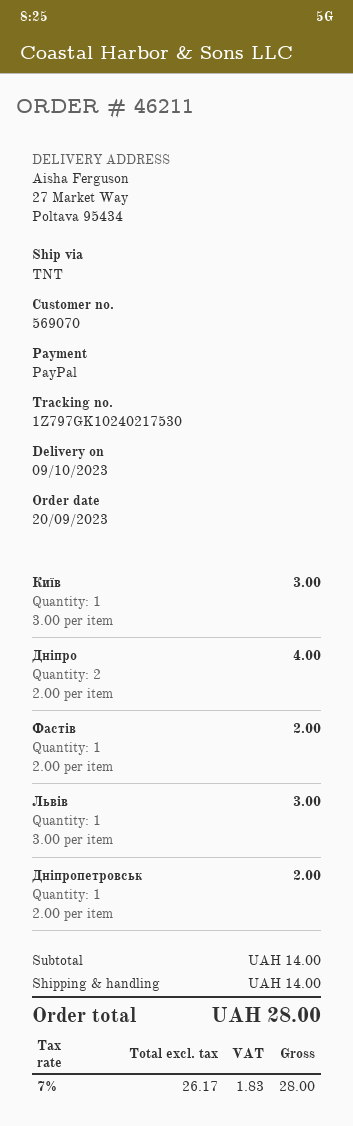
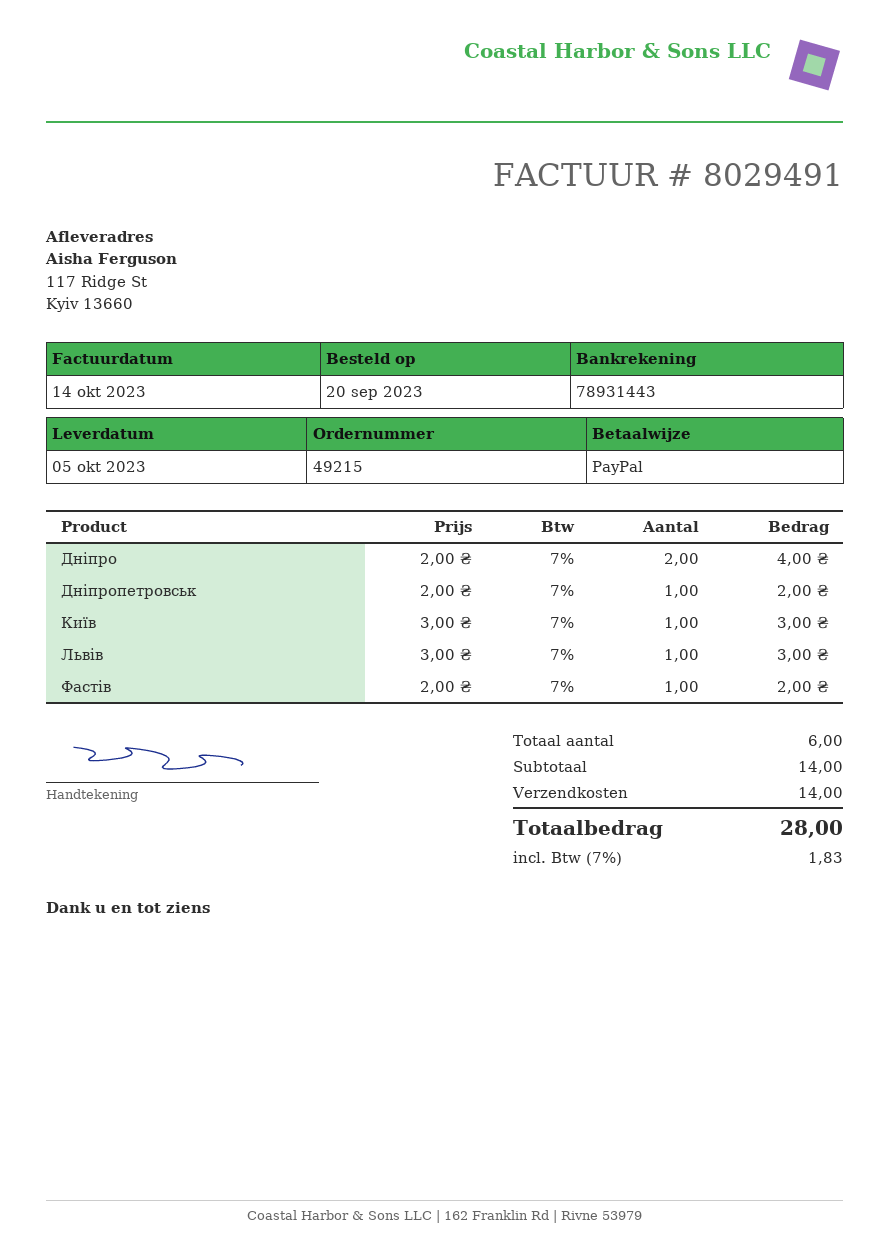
order number: 46211 -> 49215
delivery date: 2023-10-09 -> 2023-10-05
ship to: 27 Market Way, Poltava 95434 -> 117 Ridge St, Kyiv 13660

